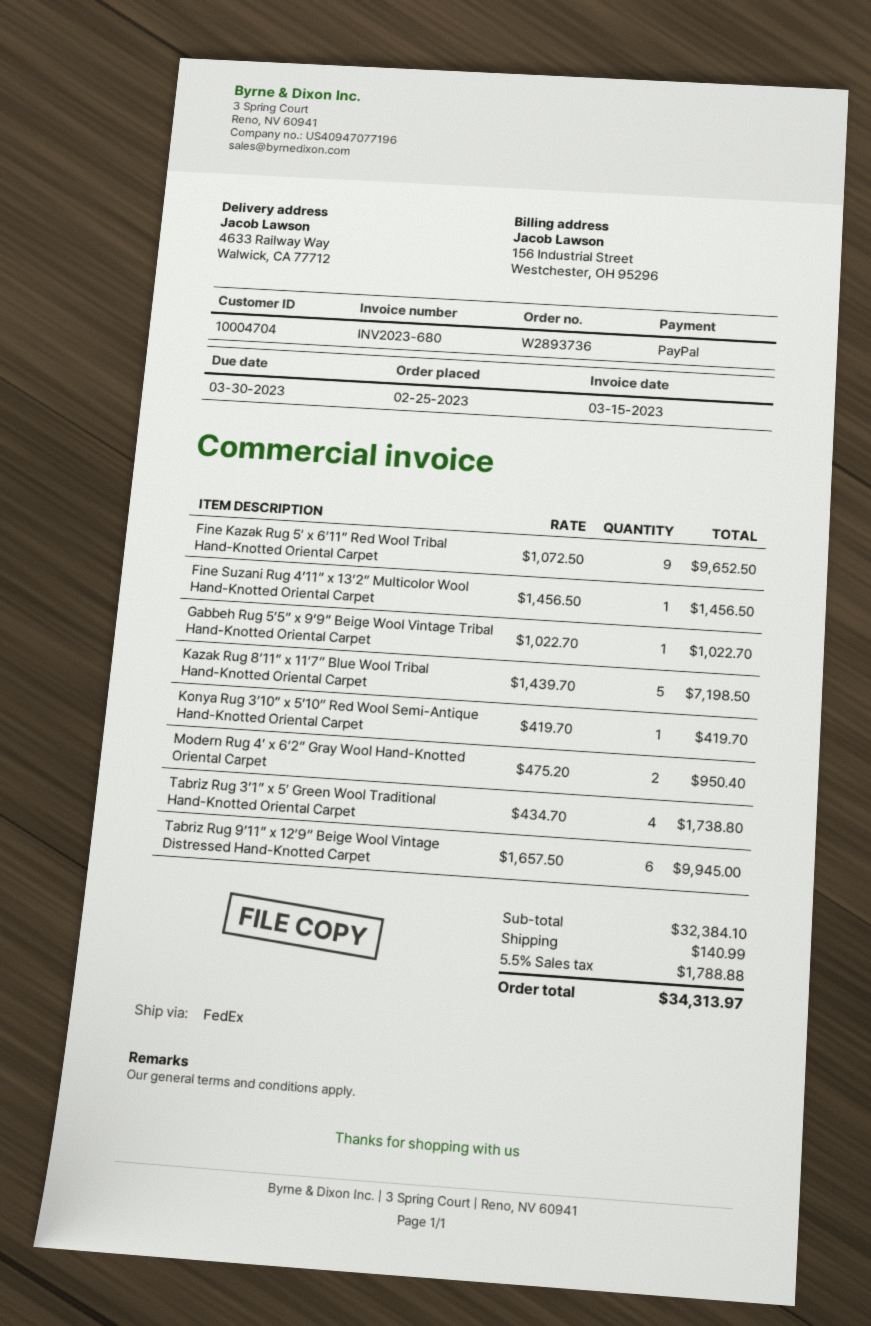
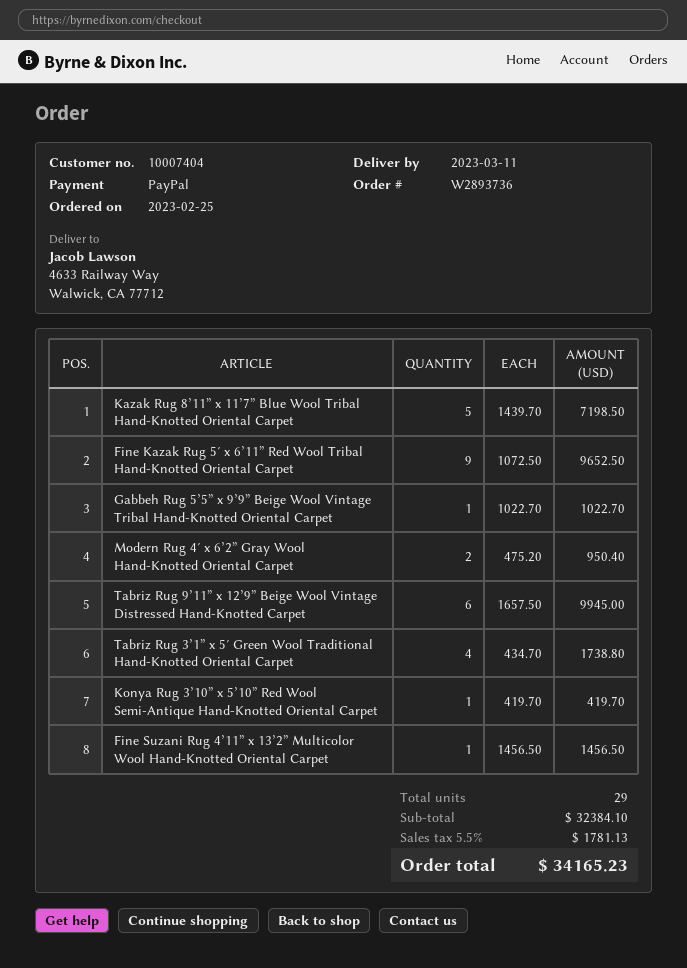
customer number: 10004704 -> 10007404
shipping: 140.99 -> none
tax: 5.5% = 1788.88 -> 5.5% = 1781.13
total: 34313.97 -> 34165.23

